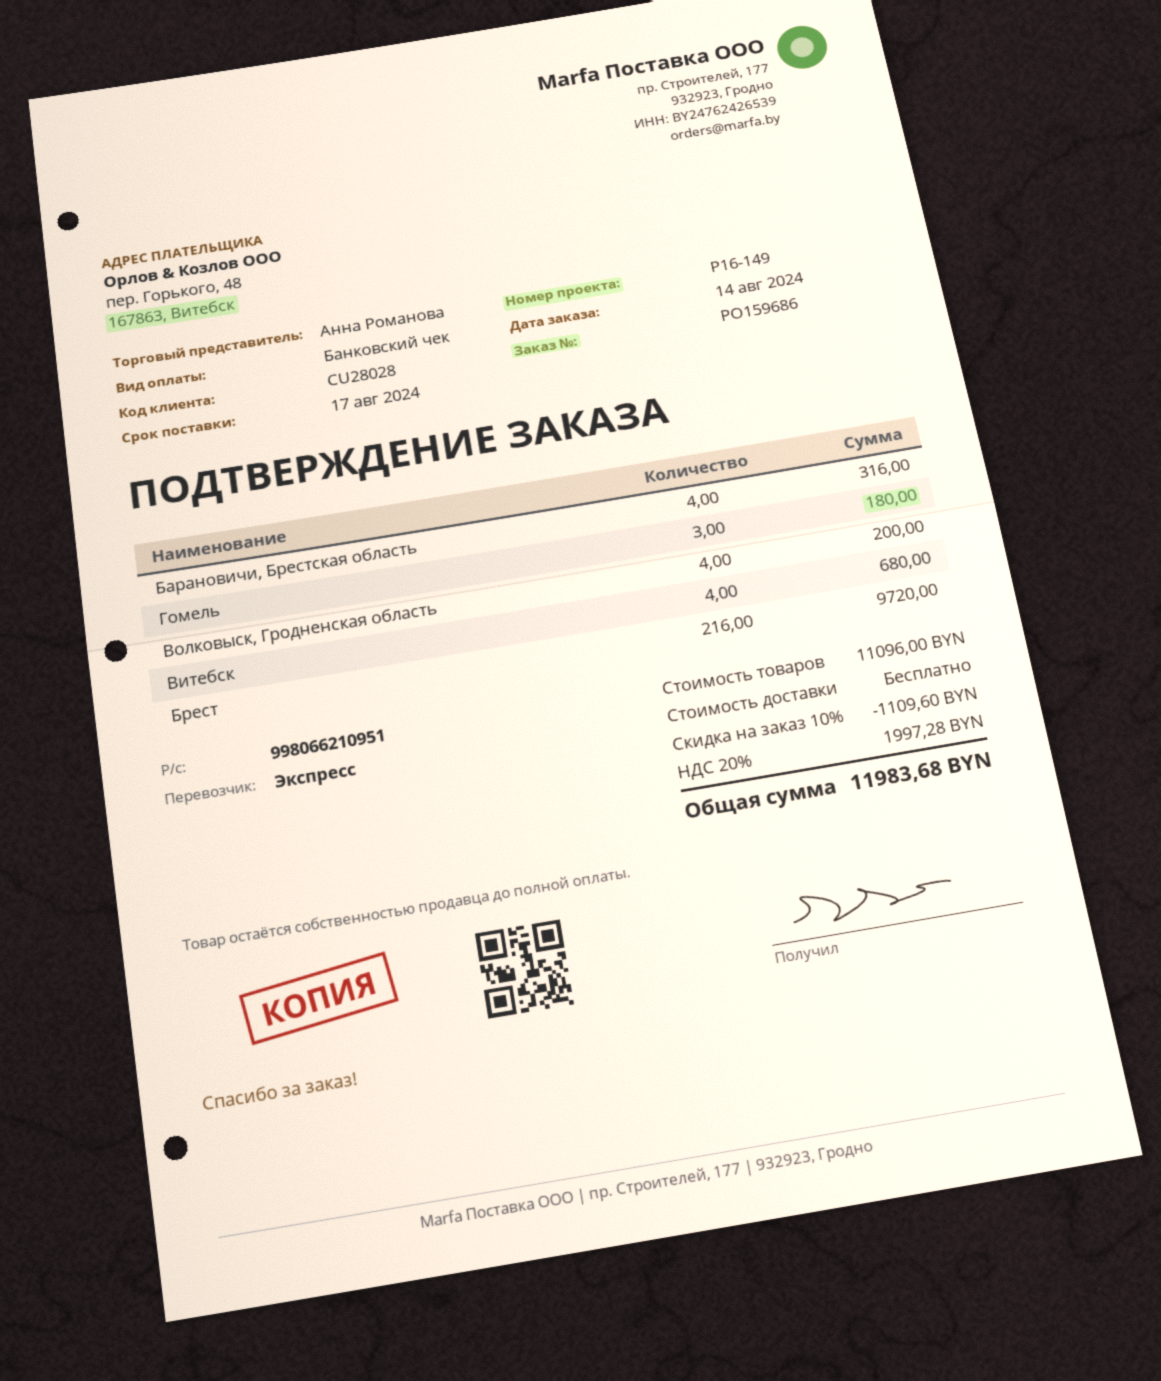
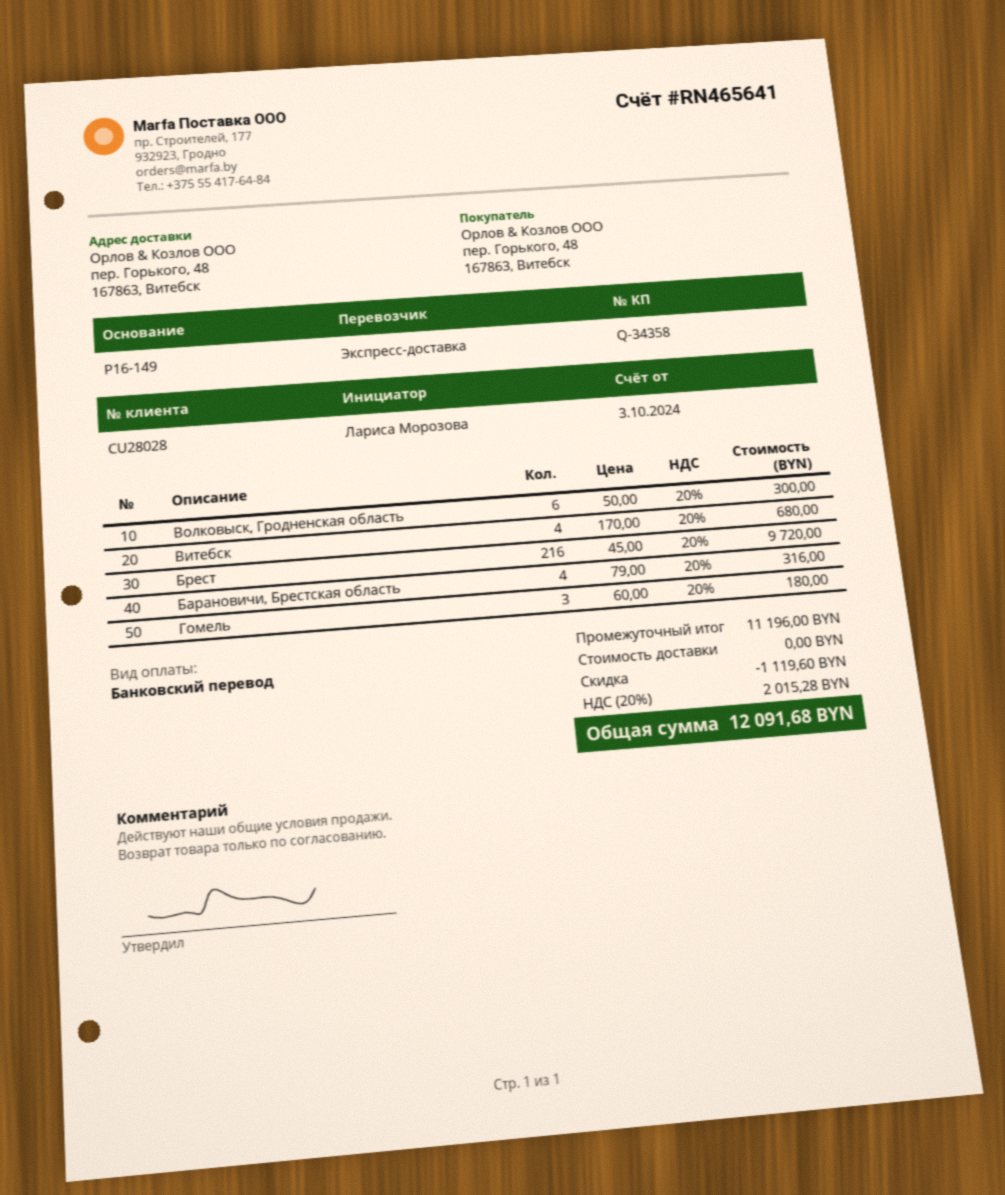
payment method: cheque -> bank transfer
Волковыск, Гродненская область: 4 for 200.00 -> 6 for 300.00
subtotal: 11096.00 -> 11196.00
discount: 1109.60 -> 1119.60
tax: 20% = 1997.28 -> 20% = 2015.28
total: 11983.68 -> 12091.68

